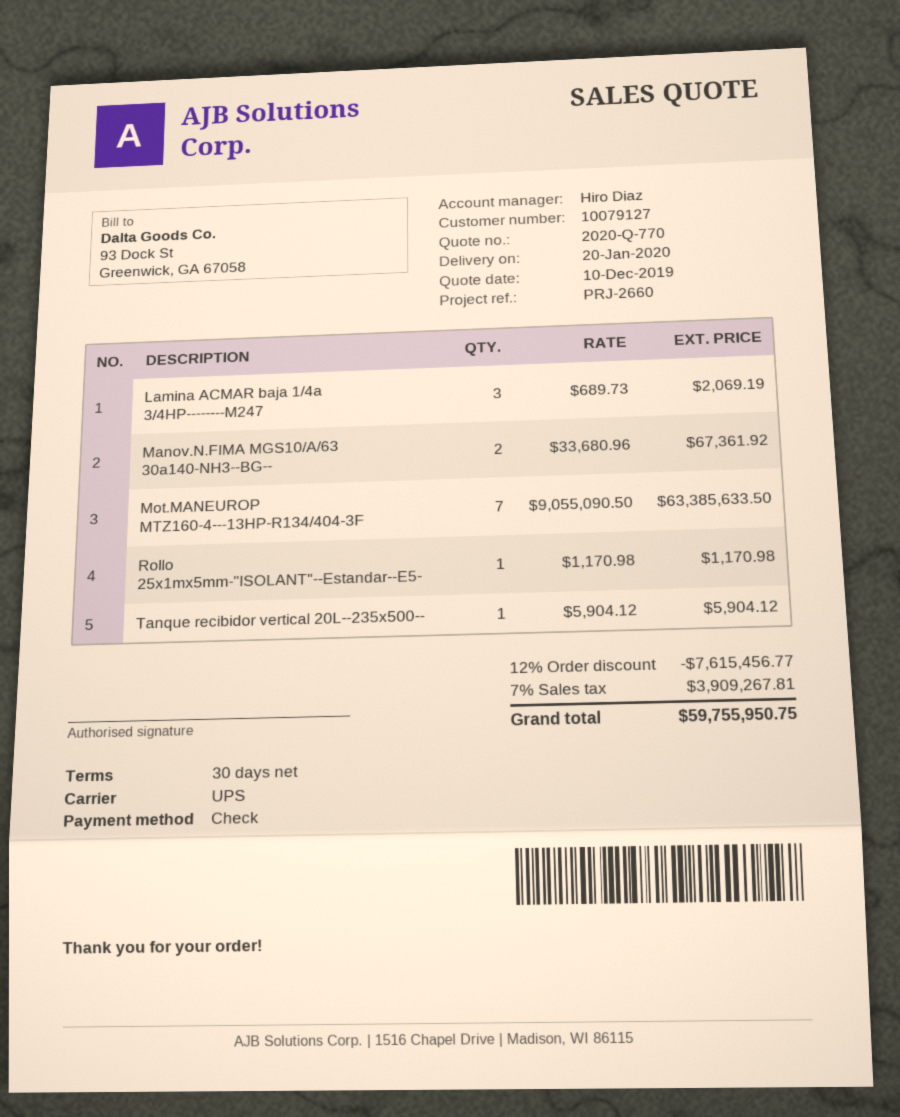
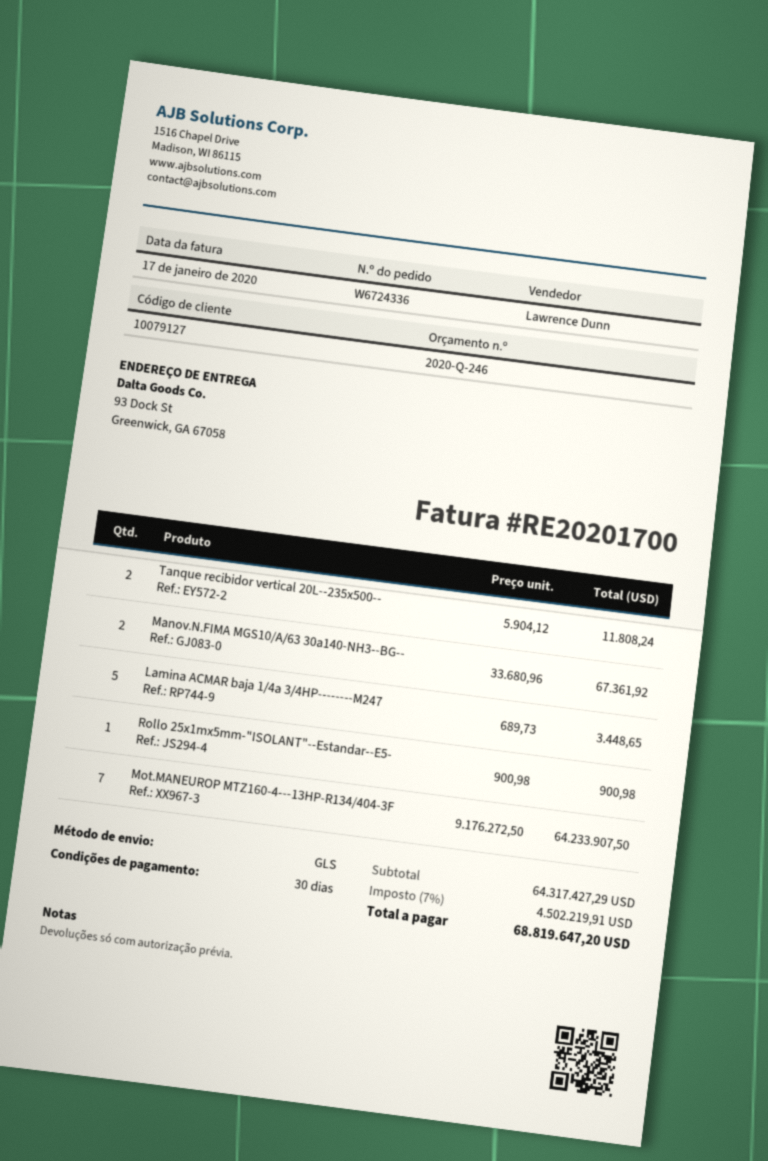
quote number: 2020-Q-770 -> 2020-Q-246
sales rep: Hiro Diaz -> Lawrence Dunn
shipping method: UPS -> GLS
Lamina ACMAR baja 1/4a 3/4HP--------M247: 3 x 689.73 = 2069.19 -> 5 x 689.73 = 3448.65
Mot.MANEUROP MTZ160-4---13HP-R134/404-3F: 7 x 9055090.50 = 63385633.50 -> 7 x 9176272.50 = 64233907.50
Rollo 25x1mx5mm-"ISOLANT"--Estandar--E5-: 1 x 1170.98 = 1170.98 -> 1 x 900.98 = 900.98
Tanque recibidor vertical 20L--235x500--: 1 x 5904.12 = 5904.12 -> 2 x 5904.12 = 11808.24
discount: 12% = 7615456.77 -> none
tax: 7% = 3909267.81 -> 7% = 4502219.91
total: 59755950.75 -> 68819647.20

